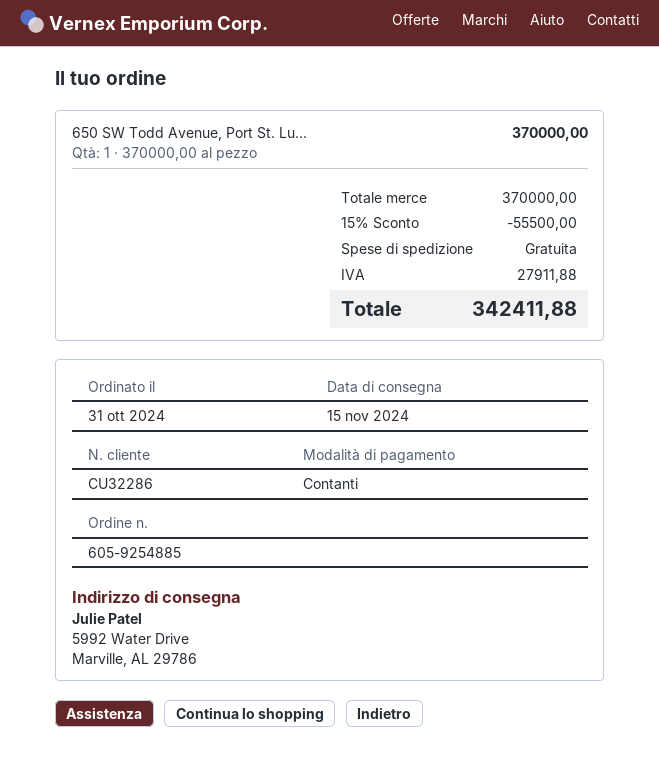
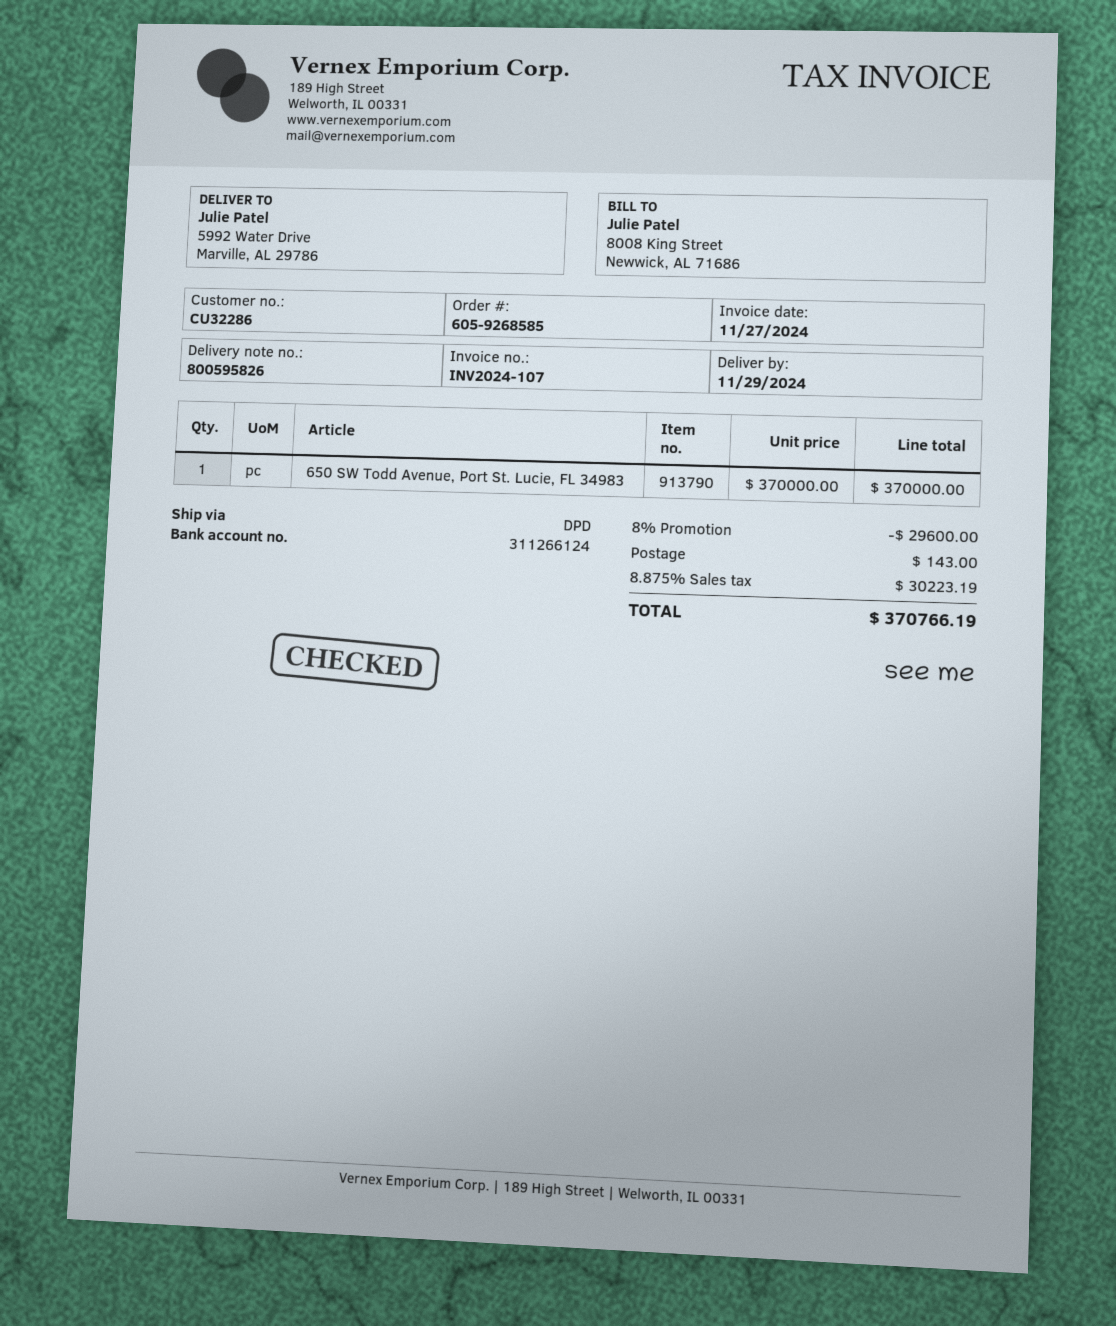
order number: 605-9254885 -> 605-9268585
delivery date: 2024-11-15 -> 2024-11-29
discount: 15% = 55500.00 -> 8% = 29600.00
shipping: 0.00 -> 143.00
tax: 27911.88 -> 30223.19
total: 342411.88 -> 370766.19

